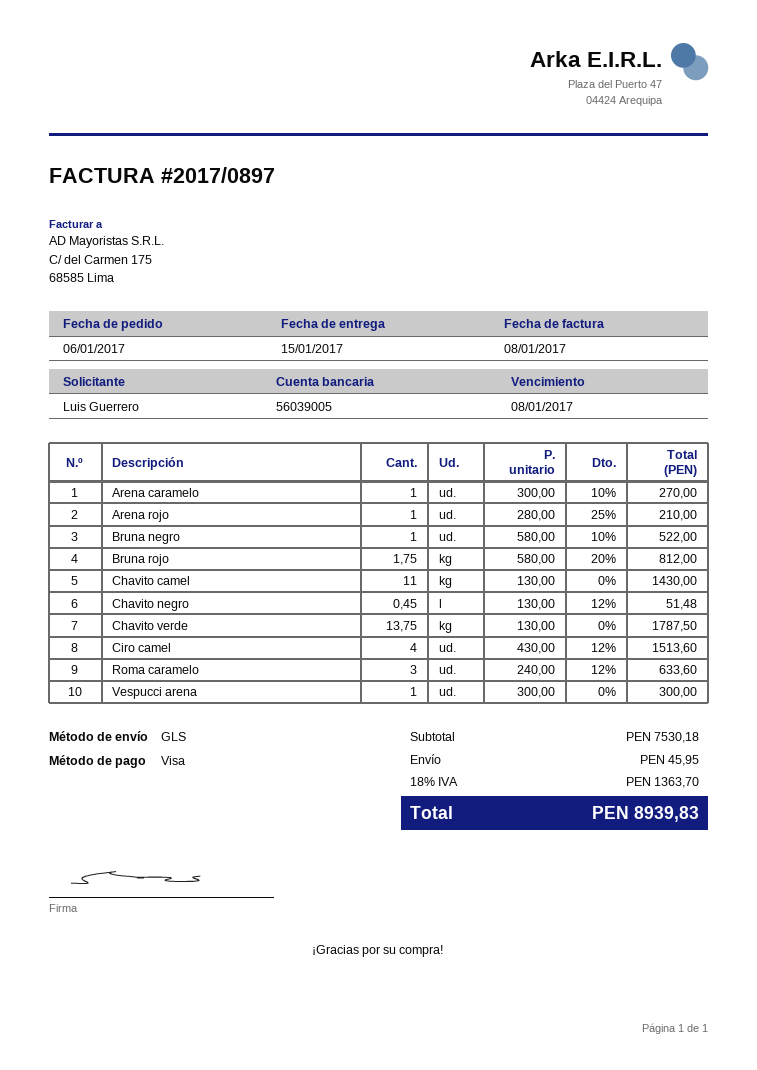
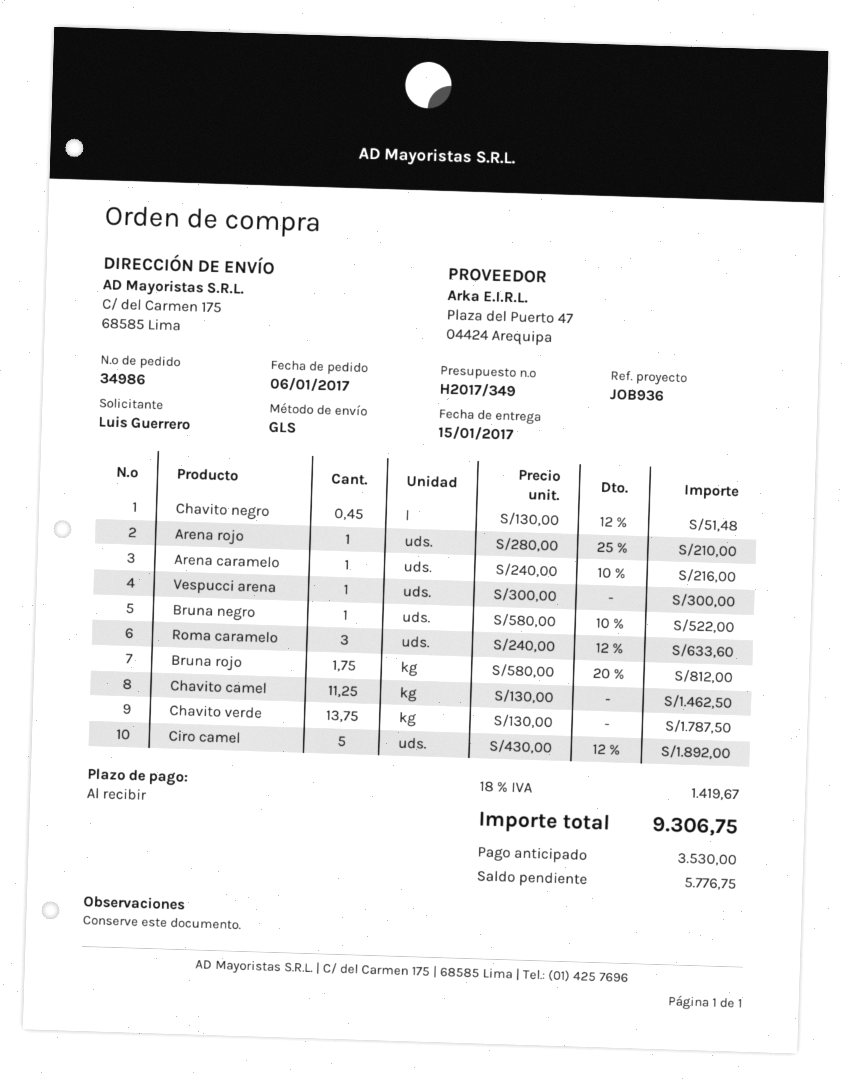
Arena caramelo: 1 x 300.00 - 10% = 270.00 -> 1 x 240.00 - 10% = 216.00
Chavito camel: 11 x 130.00 = 1430.00 -> 11.25 x 130.00 = 1462.50
Ciro camel: 4 x 430.00 - 12% = 1513.60 -> 5 x 430.00 - 12% = 1892.00
shipping: 45.95 -> none
tax: 18% = 1363.70 -> 18% = 1419.67
total: 8939.83 -> 9306.75

